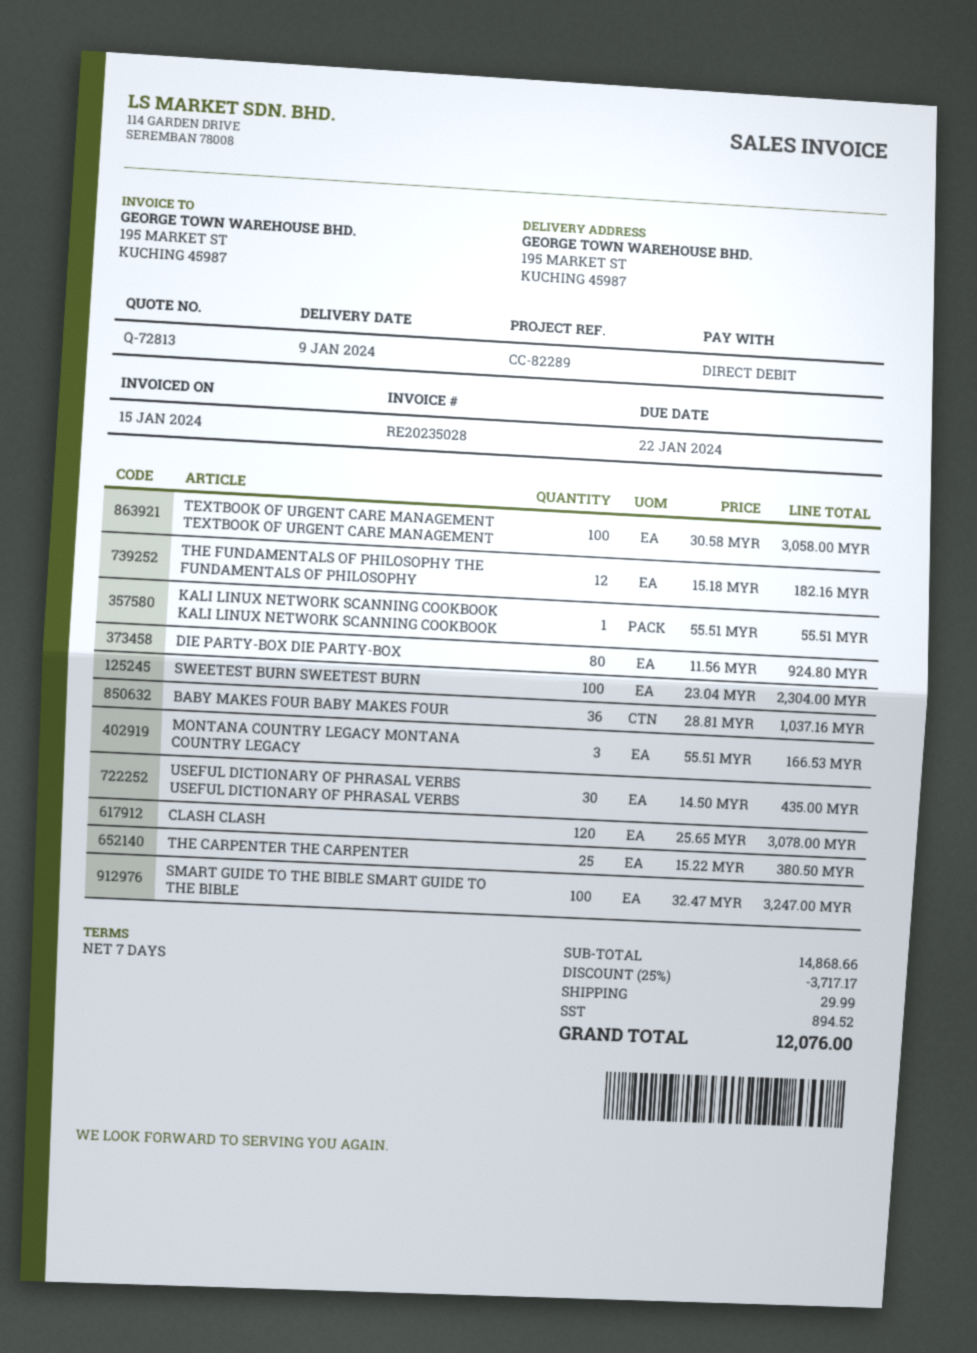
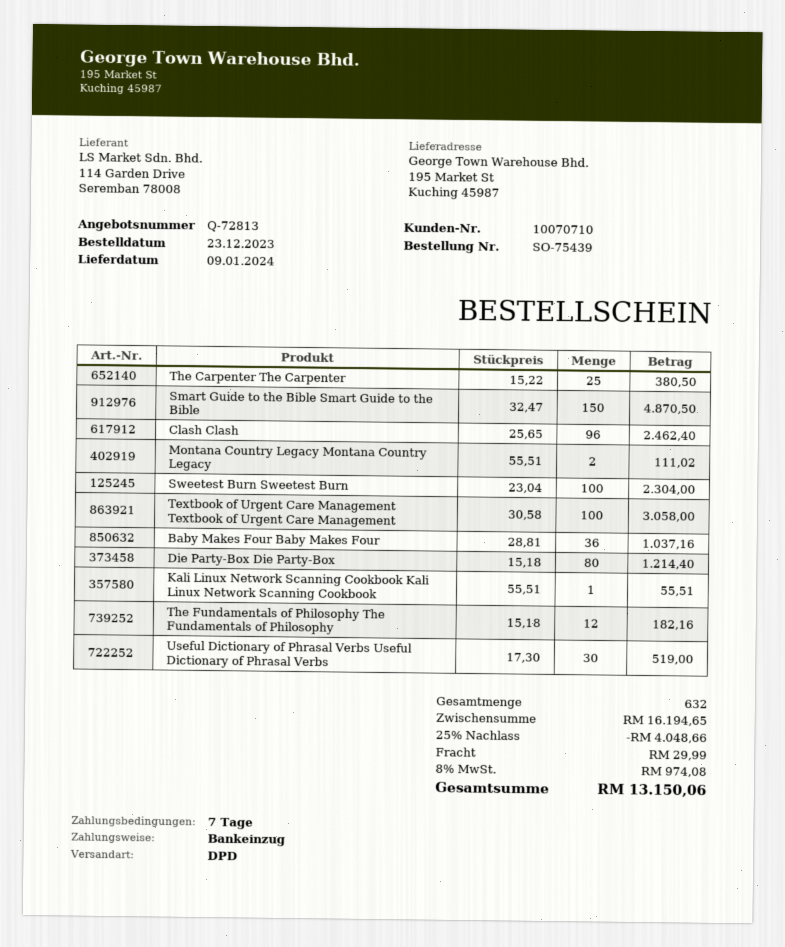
DIE PARTY-BOX DIE PARTY-BOX: 80 x 11.56 = 924.80 -> 80 x 15.18 = 1214.40
MONTANA COUNTRY LEGACY MONTANA COUNTRY LEGACY: 3 x 55.51 = 166.53 -> 2 x 55.51 = 111.02
USEFUL DICTIONARY OF PHRASAL VERBS USEFUL DICTIONARY OF PHRASAL VERBS: 30 x 14.50 = 435.00 -> 30 x 17.30 = 519.00
CLASH CLASH: 120 x 25.65 = 3078.00 -> 96 x 25.65 = 2462.40
SMART GUIDE TO THE BIBLE SMART GUIDE TO THE BIBLE: 100 x 32.47 = 3247.00 -> 150 x 32.47 = 4870.50
subtotal: 14868.66 -> 16194.65
discount: 25% = 3717.17 -> 25% = 4048.66
tax: 894.52 -> 974.08
total: 12076.00 -> 13150.06

